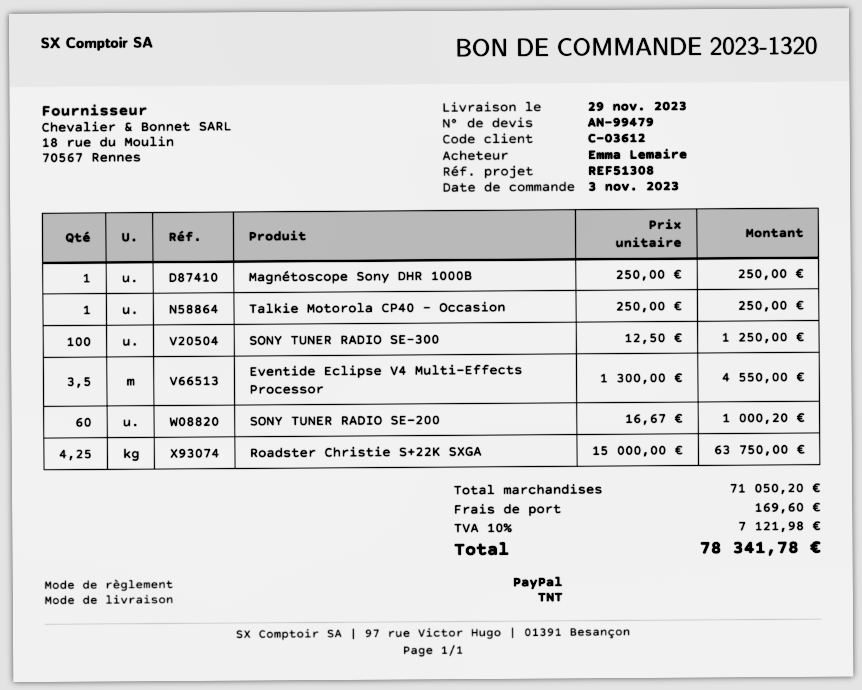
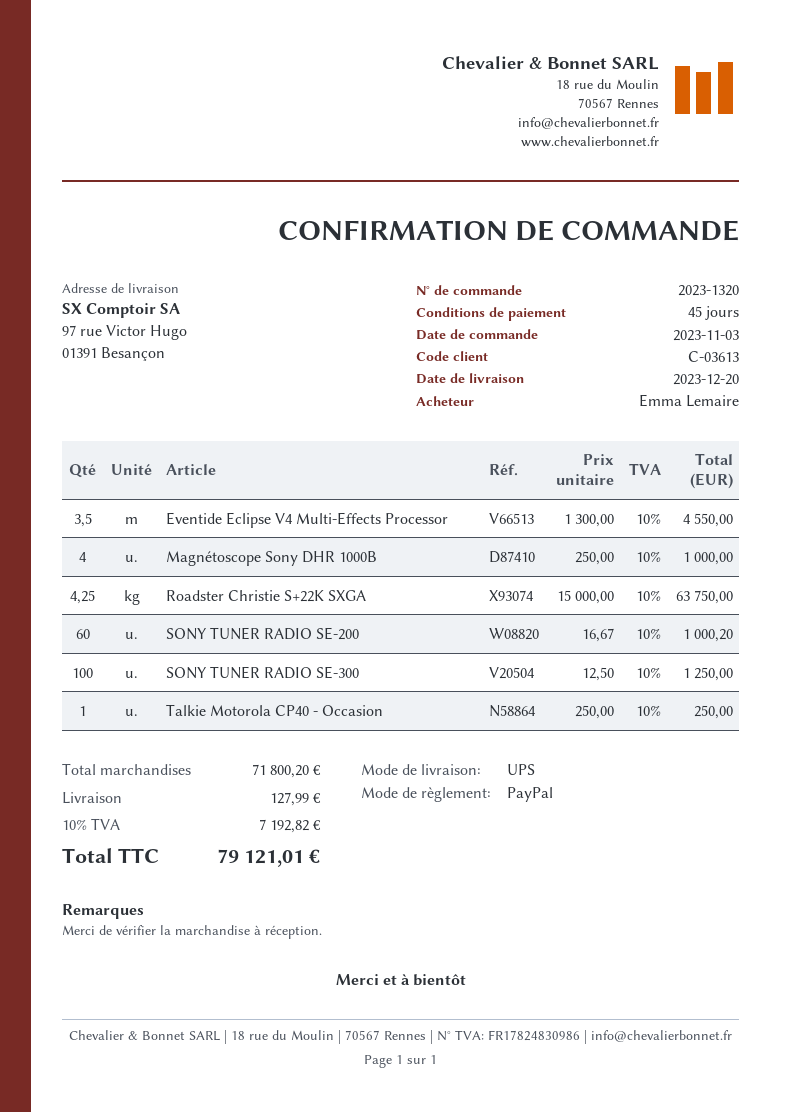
delivery date: 2023-11-29 -> 2023-12-20
customer number: C-03612 -> C-03613
shipping method: TNT -> UPS
Magnétoscope Sony DHR 1000B: 1 x 250.00 = 250.00 -> 4 x 250.00 = 1000.00
subtotal: 71050.20 -> 71800.20
shipping: 169.60 -> 127.99
tax: 10% = 7121.98 -> 10% = 7192.82
total: 78341.78 -> 79121.01

